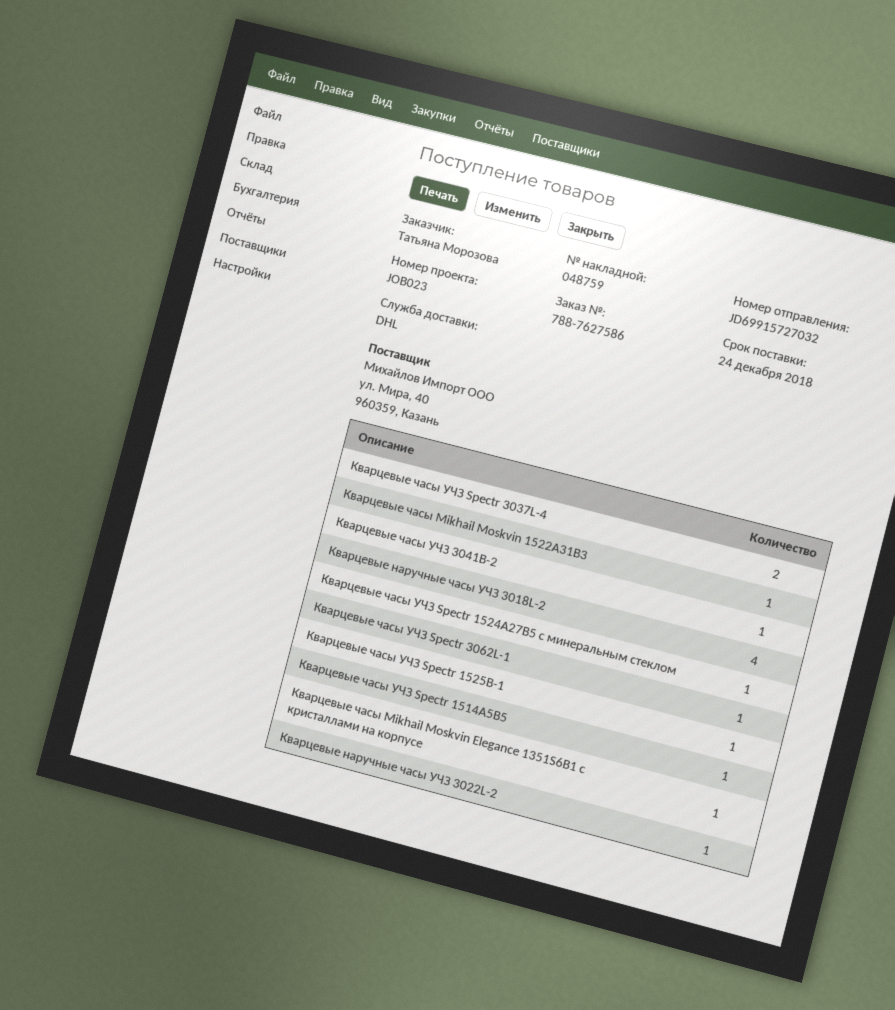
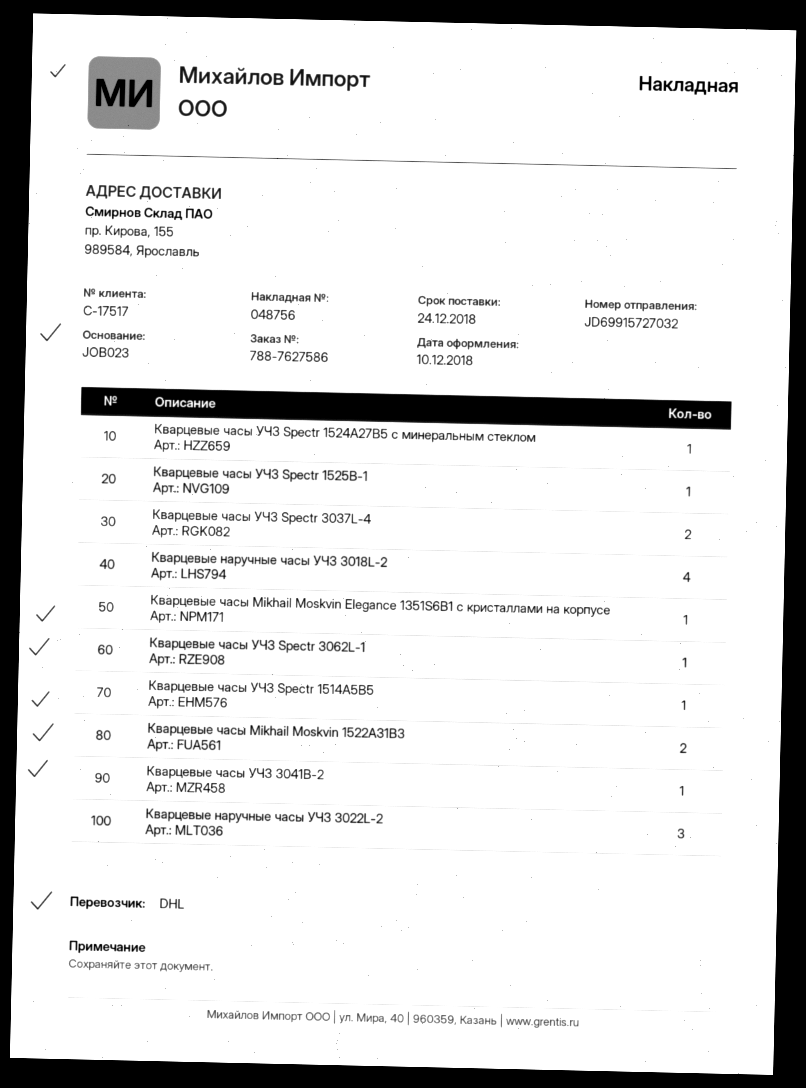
delivery note number: 048759 -> 048756
Кварцевые часы Mikhail Moskvin 1522A31B3: 1 -> 2
Кварцевые наручные часы УЧЗ 3022L-2: 1 -> 3

